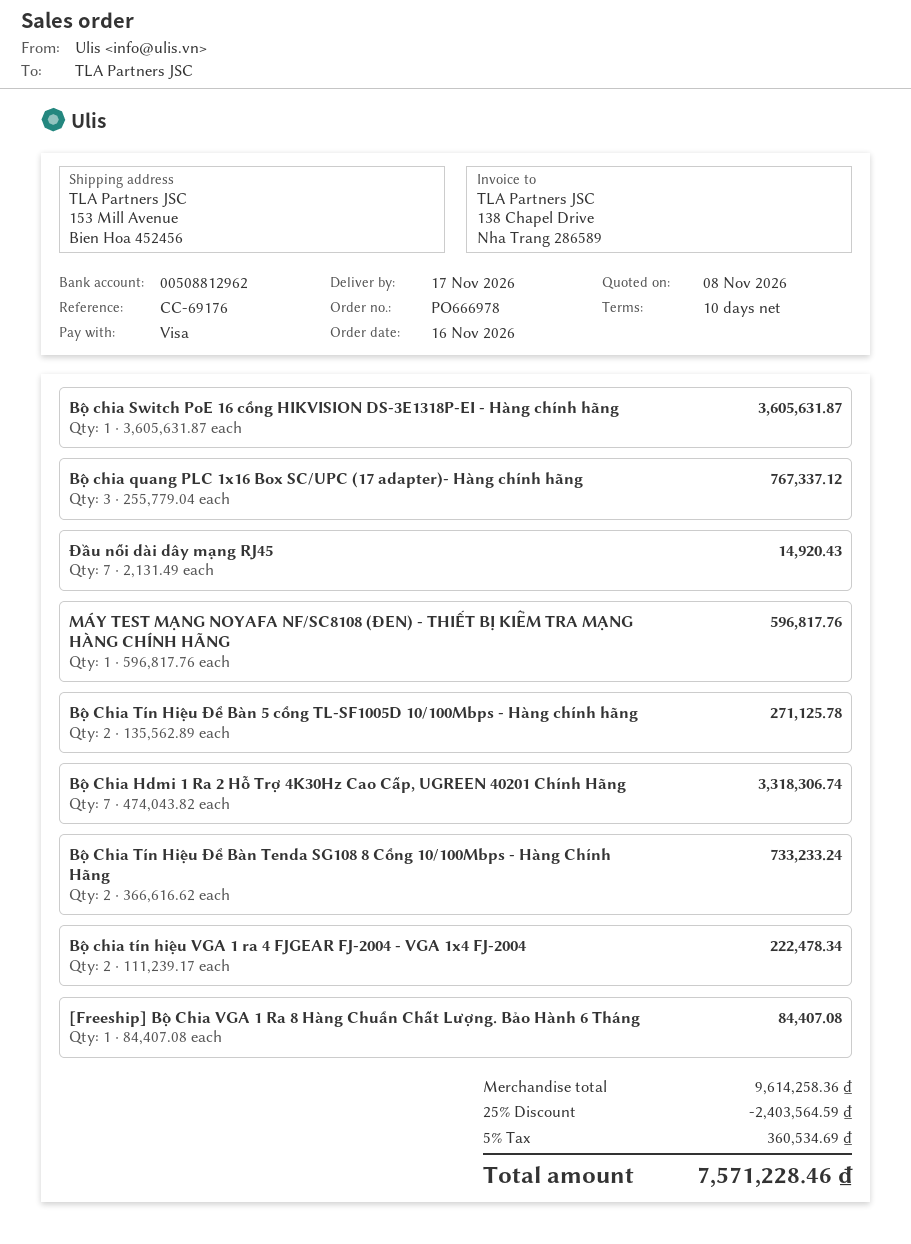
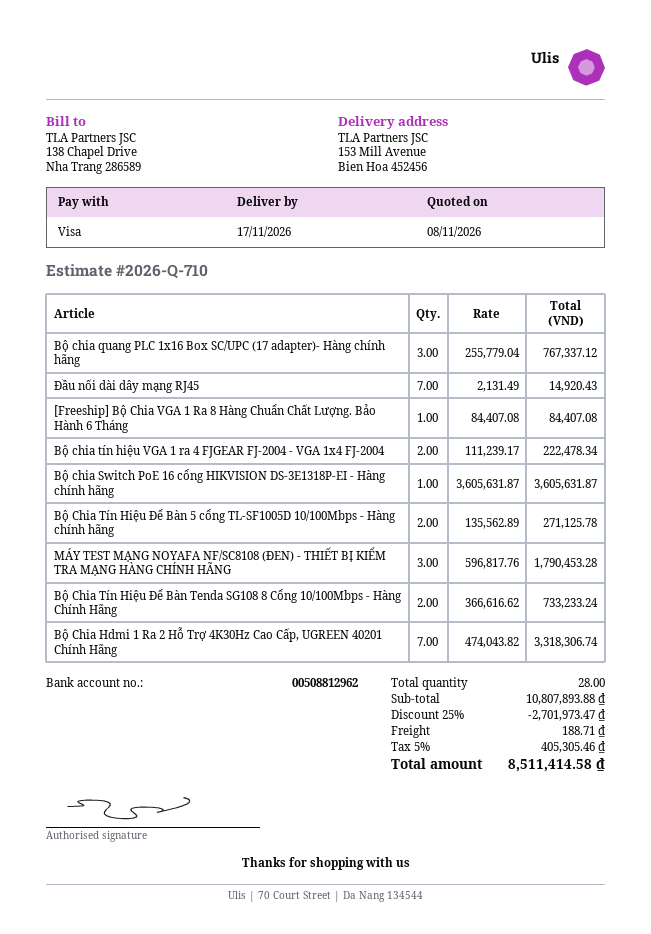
MÁY TEST MẠNG NOYAFA NF/SC8108 (ĐEN) - THIẾT BỊ KIỂM TRA MẠNG HÀNG CHÍNH HÃNG: 1 x 596817.76 = 596817.76 -> 3 x 596817.76 = 1790453.28
subtotal: 9614258.36 -> 10807893.88
discount: 25% = 2403564.59 -> 25% = 2701973.47
shipping: none -> 188.71
tax: 5% = 360534.69 -> 5% = 405305.46
total: 7571228.46 -> 8511414.58

